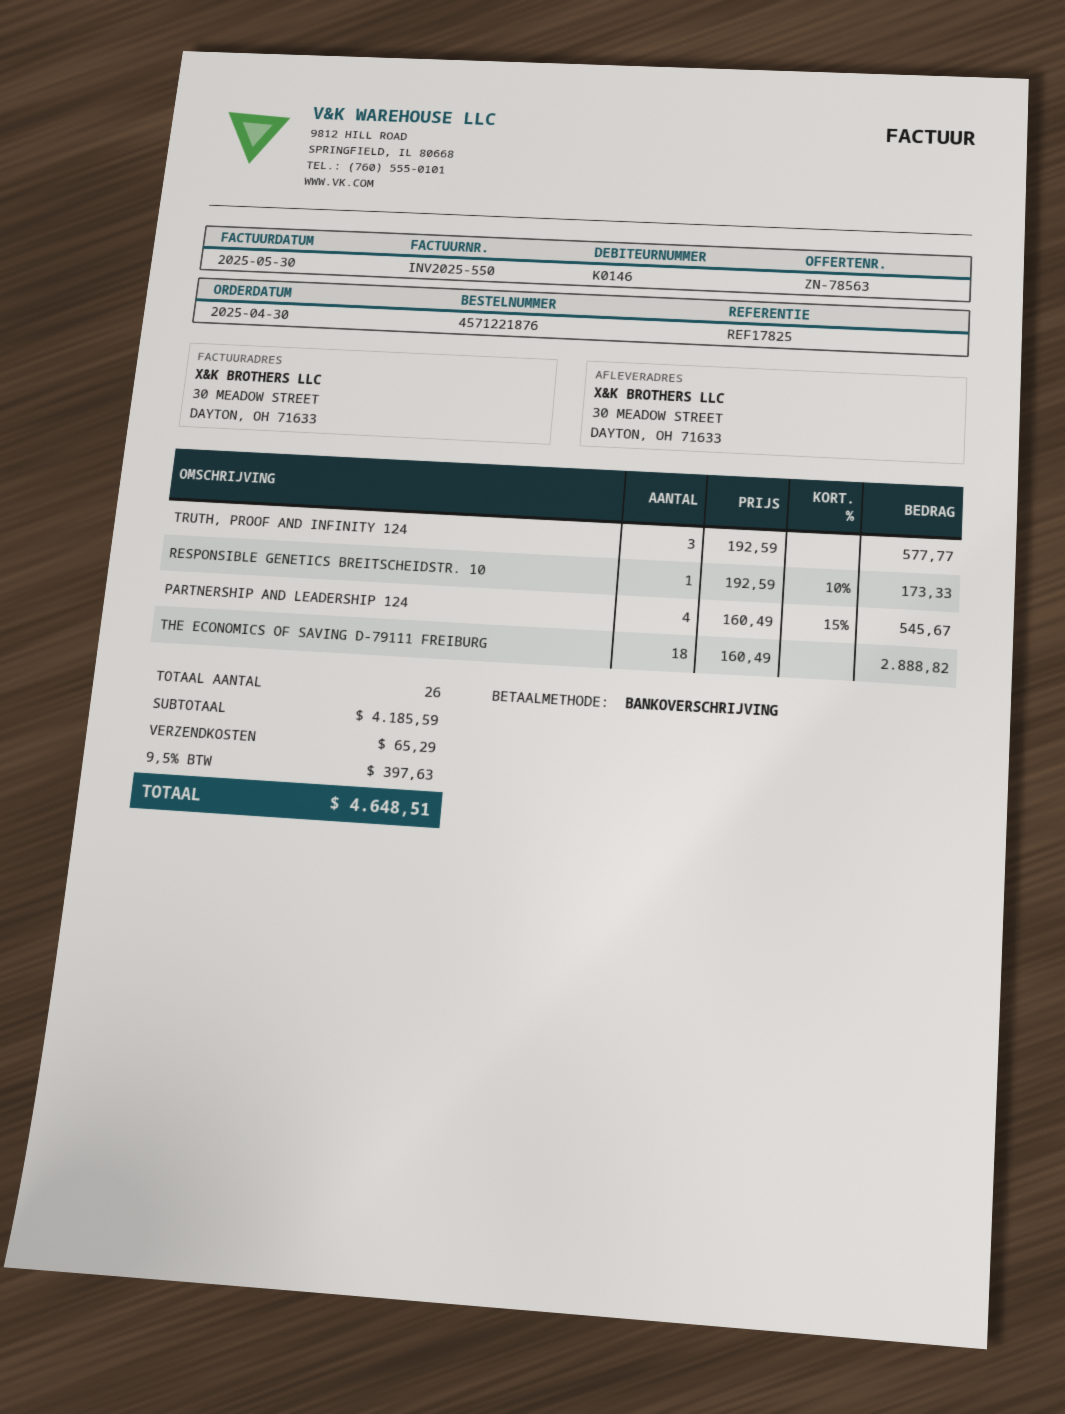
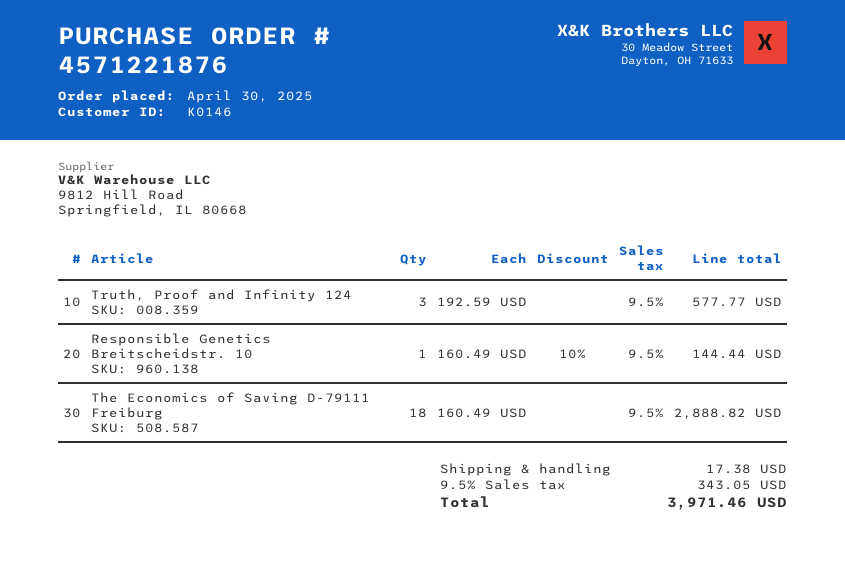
RESPONSIBLE GENETICS BREITSCHEIDSTR. 10: 1 x 192.59 - 10% = 173.33 -> 1 x 160.49 - 10% = 144.44
PARTNERSHIP AND LEADERSHIP 124: 4 x 160.49 - 15% = 545.67 -> none
shipping: 65.29 -> 17.38
tax: 9.5% = 397.63 -> 9.5% = 343.05
total: 4648.51 -> 3971.46

